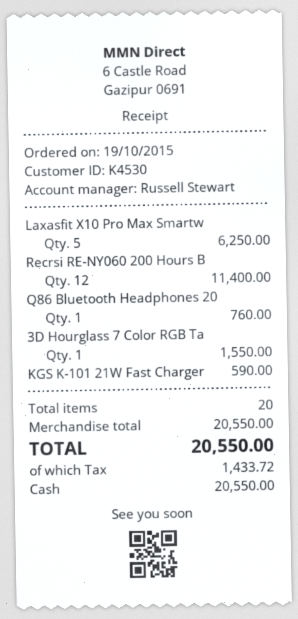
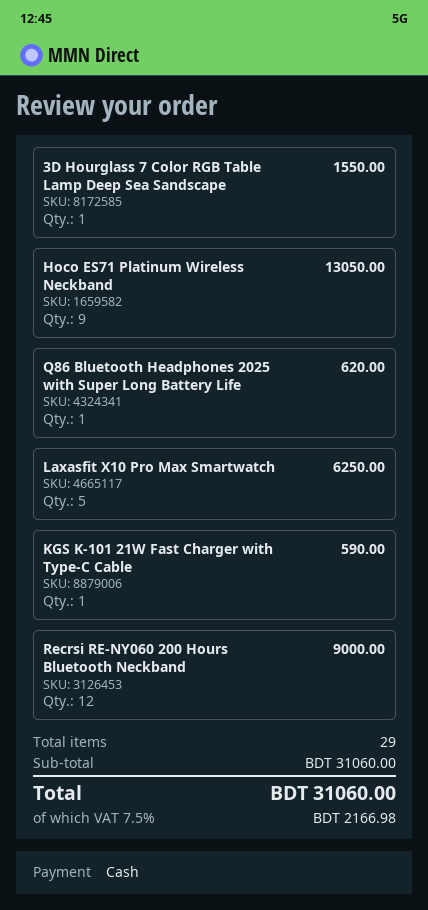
Recrsi RE-NY060 200 Hours B: 12 for 11400.00 -> 12 for 9000.00
Q86 Bluetooth Headphones 20: 1 for 760.00 -> 1 for 620.00
Hoco ES71 Platinum Wireless Neckband: none -> 9 for 13050.00
total quantity: 20 -> 29
subtotal: 20550.00 -> 31060.00
tax: 1433.72 -> 2166.98
total: 20550.00 -> 31060.00

